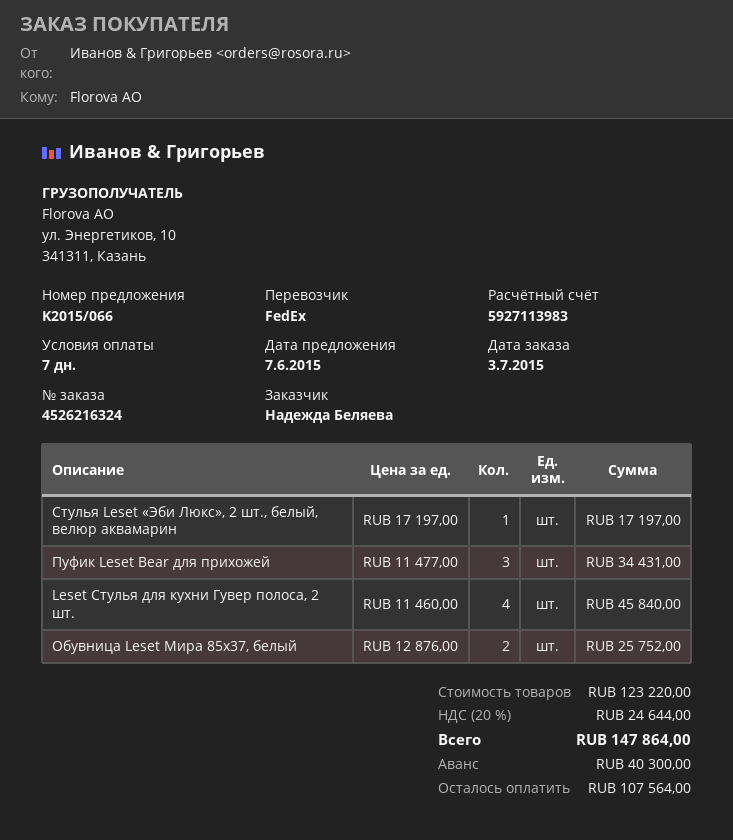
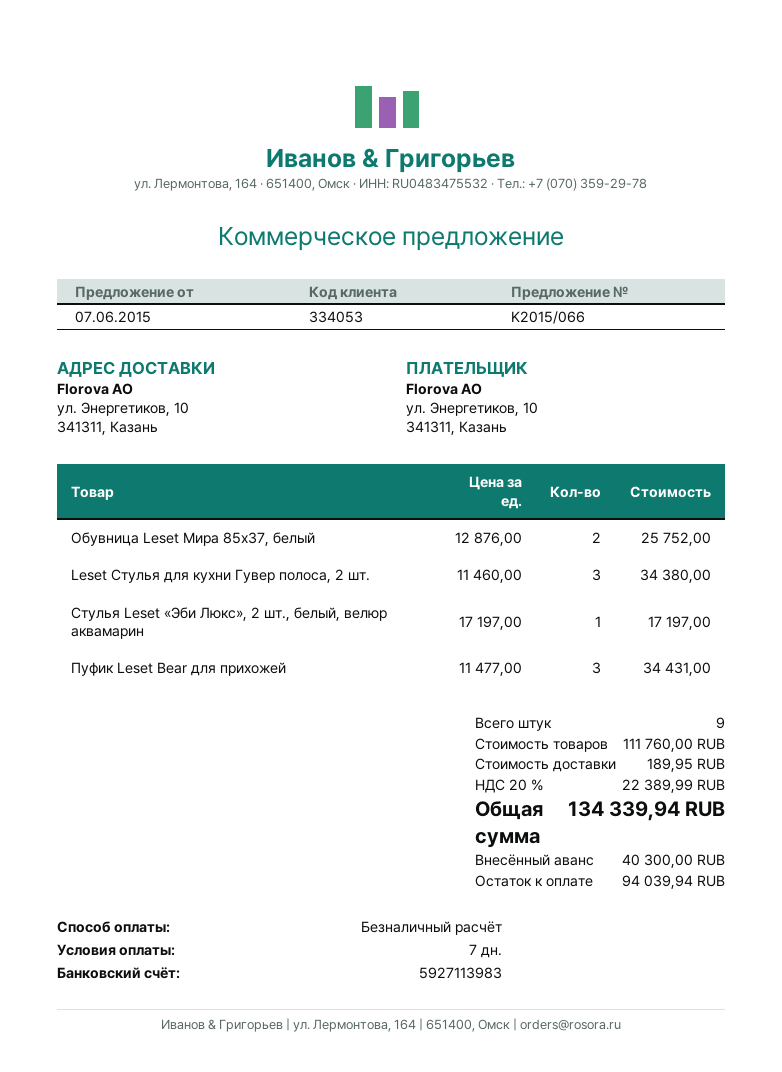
Leset Стулья для кухни Гувер полоса, 2 шт.: 4 x 11460.00 = 45840.00 -> 3 x 11460.00 = 34380.00
subtotal: 123220.00 -> 111760.00
shipping: none -> 189.95
tax: 20% = 24644.00 -> 20% = 22389.99
total: 147864.00 -> 134339.94
balance: 107564.00 -> 94039.94

